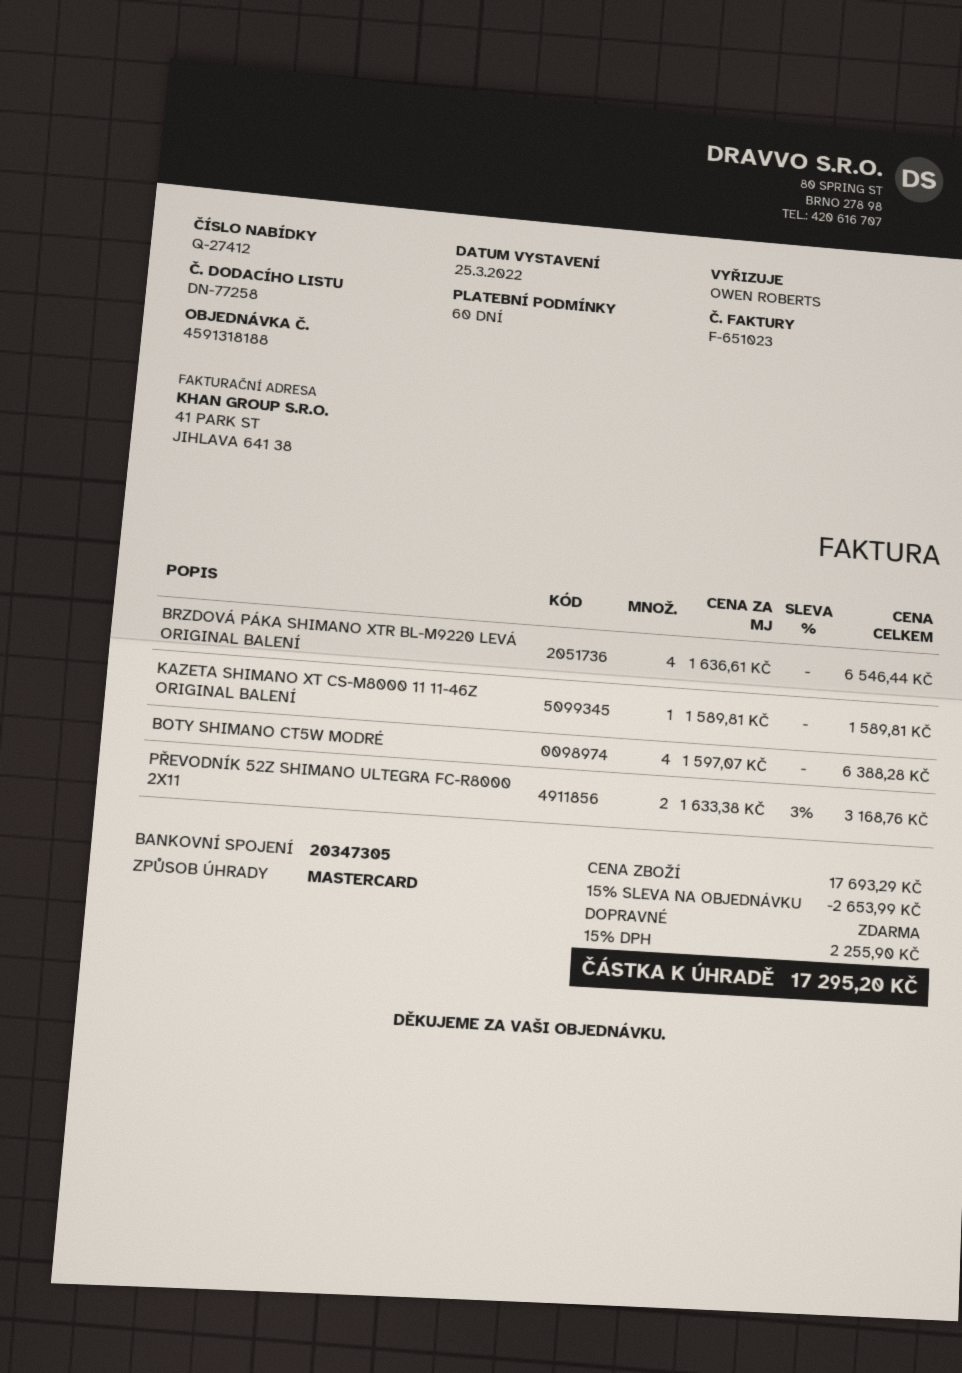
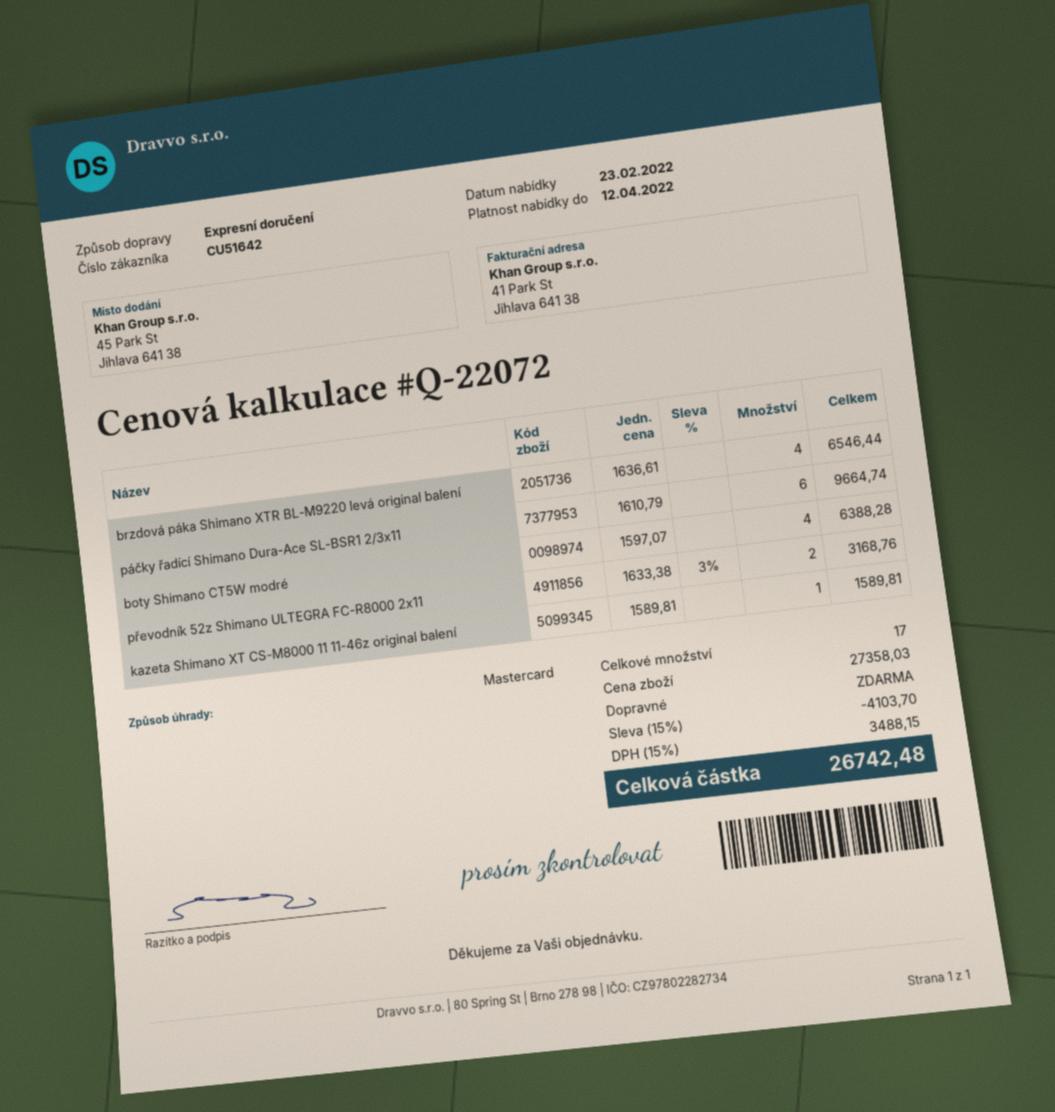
quote number: Q-27412 -> Q-22072
páčky řadící Shimano Dura-Ace SL-BSR1 2/3x11: none -> 6 x 1610.79 = 9664.74
subtotal: 17693.29 -> 27358.03
discount: 15% = 2653.99 -> 15% = 4103.70
tax: 15% = 2255.90 -> 15% = 3488.15
total: 17295.20 -> 26742.48

